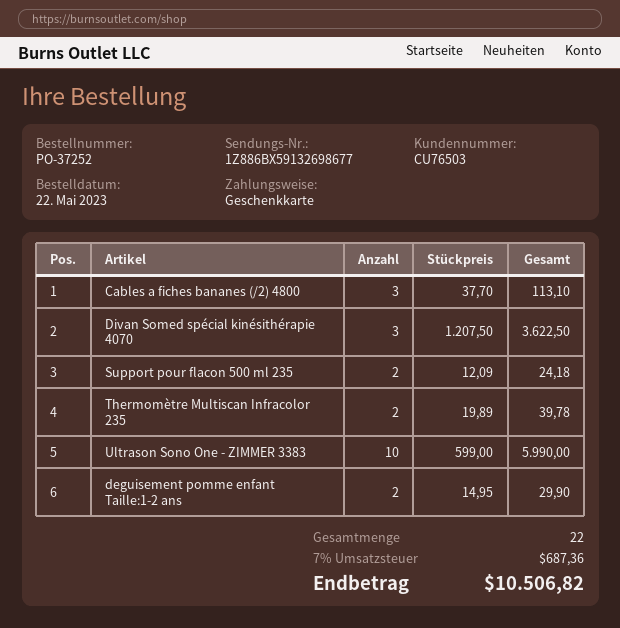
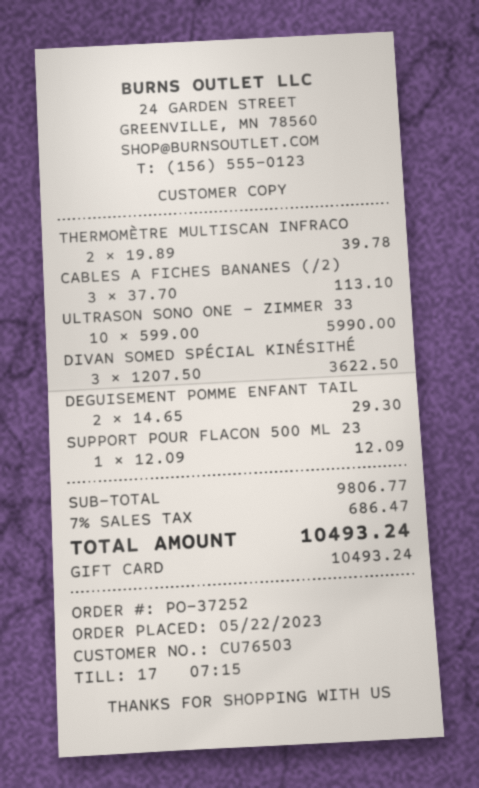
Support pour flacon 500 ml 235: 2 x 12.09 = 24.18 -> 1 x 12.09 = 12.09
deguisement pomme enfant Taille:1-2 ans: 2 x 14.95 = 29.90 -> 2 x 14.65 = 29.30
tax: 7% = 687.36 -> 7% = 686.47
total: 10506.82 -> 10493.24

